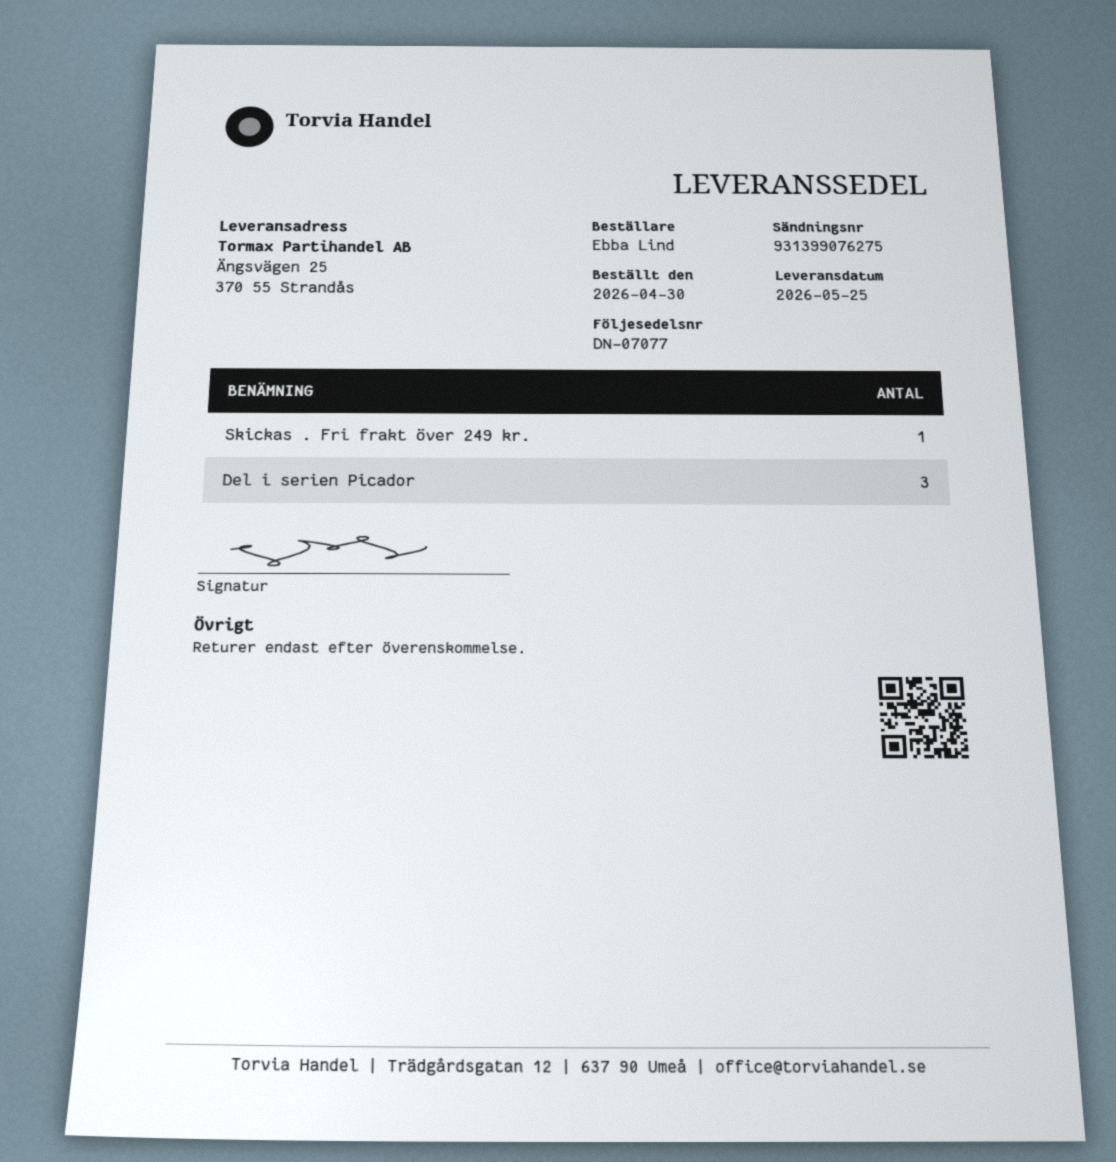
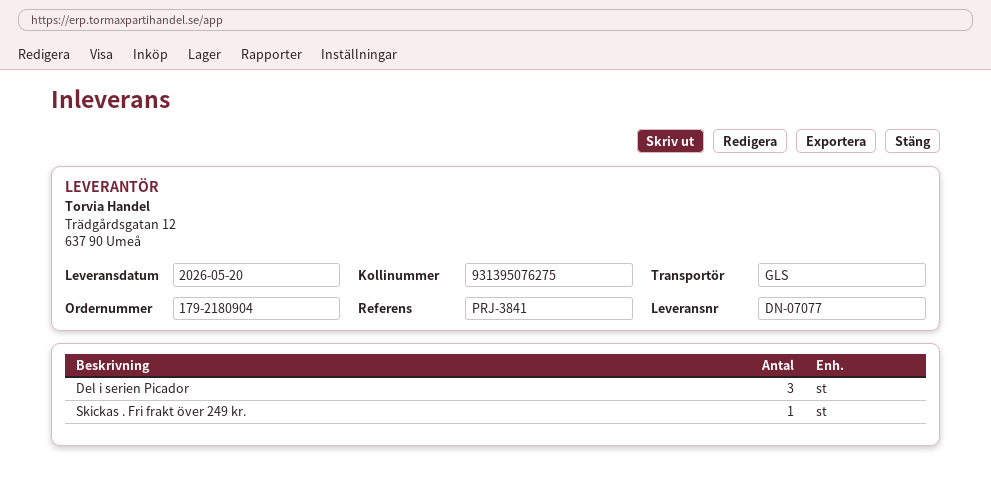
delivery date: 2026-05-25 -> 2026-05-20
tracking number: 931399076275 -> 931395076275

